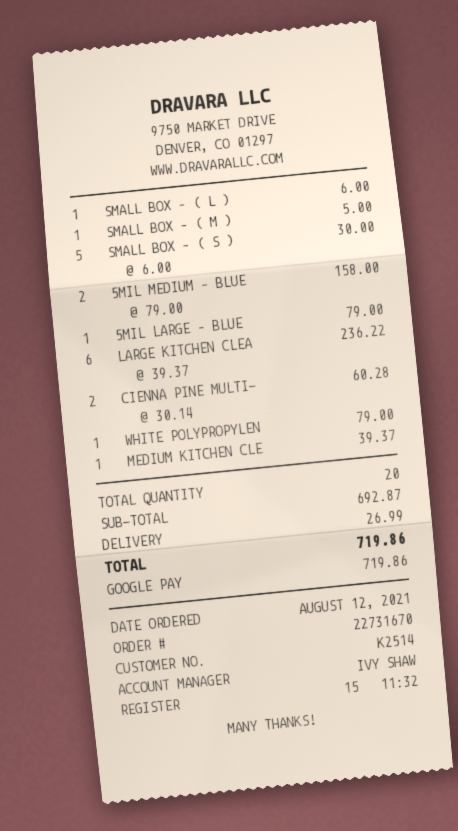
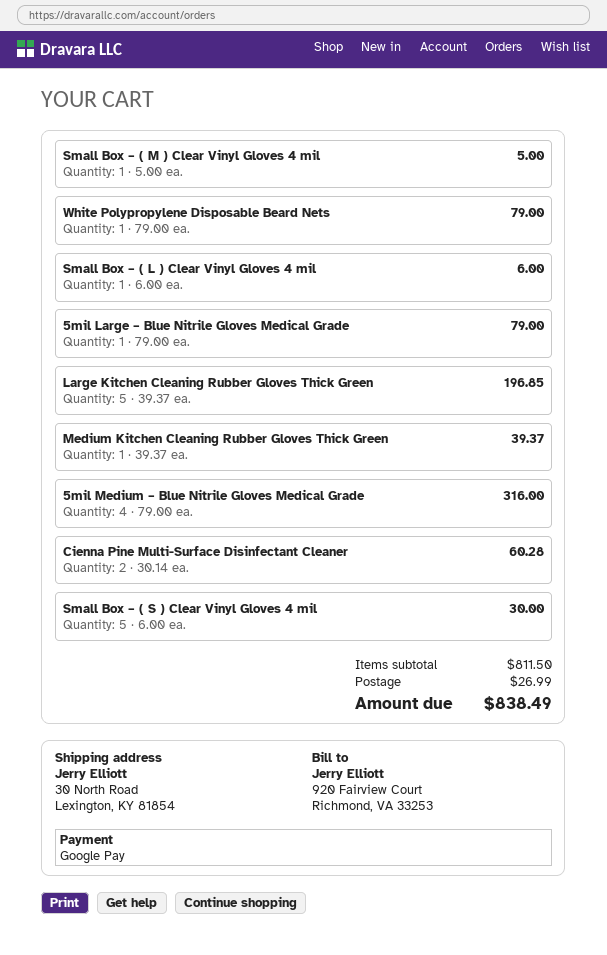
5MIL MEDIUM – BLUE: 2 x 79.00 = 158.00 -> 4 x 79.00 = 316.00
LARGE KITCHEN CLEA: 6 x 39.37 = 236.22 -> 5 x 39.37 = 196.85
subtotal: 692.87 -> 811.50
total: 719.86 -> 838.49

